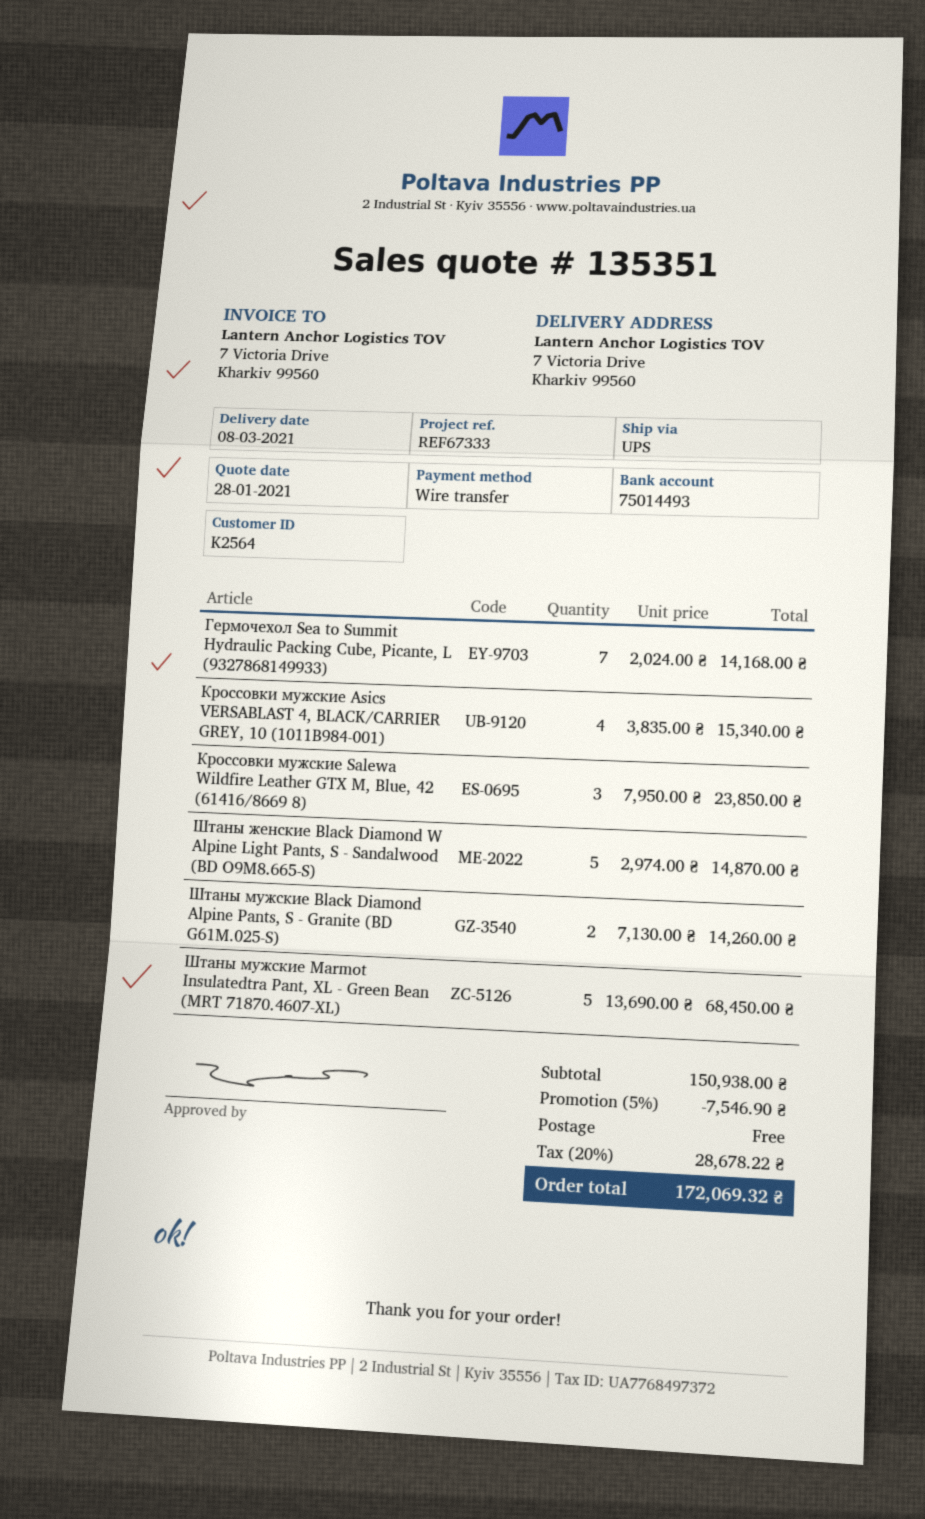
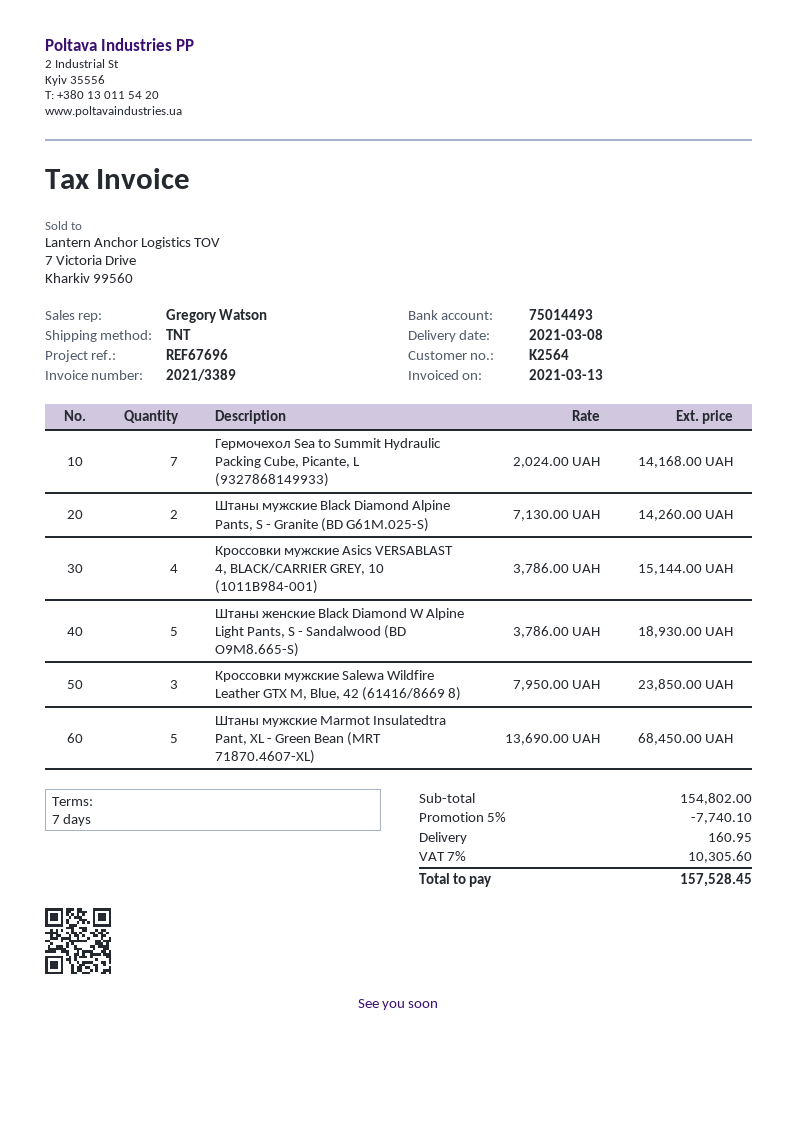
reference: REF67333 -> REF67696
shipping method: UPS -> TNT
Кроссовки мужские Asics VERSABLAST 4, BLACK/CARRIER GREY, 10 (1011B984-001): 4 x 3835.00 = 15340.00 -> 4 x 3786.00 = 15144.00
Штаны женские Black Diamond W Alpine Light Pants, S - Sandalwood (BD O9M8.665-S): 5 x 2974.00 = 14870.00 -> 5 x 3786.00 = 18930.00
subtotal: 150938.00 -> 154802.00
discount: 5% = 7546.90 -> 5% = 7740.10
shipping: 0.00 -> 160.95
tax: 20% = 28678.22 -> 7% = 10305.60
total: 172069.32 -> 157528.45

